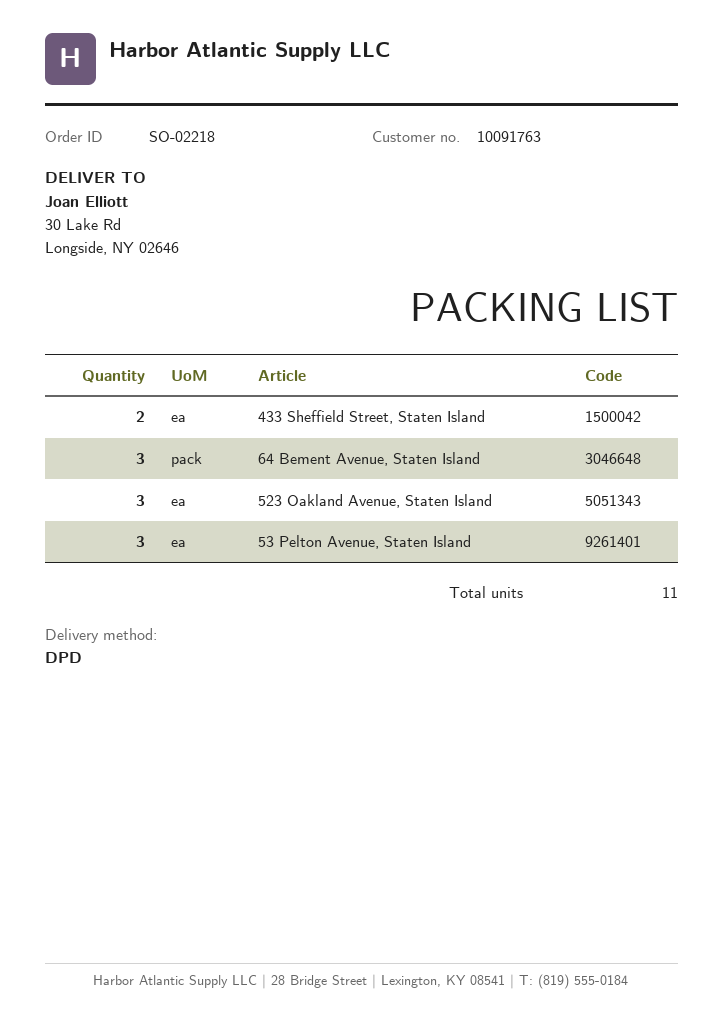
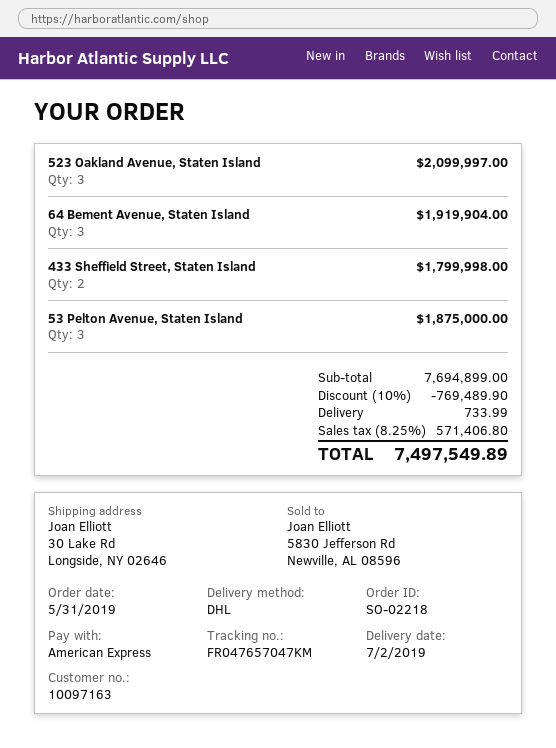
customer number: 10091763 -> 10097163
shipping method: DPD -> DHL

